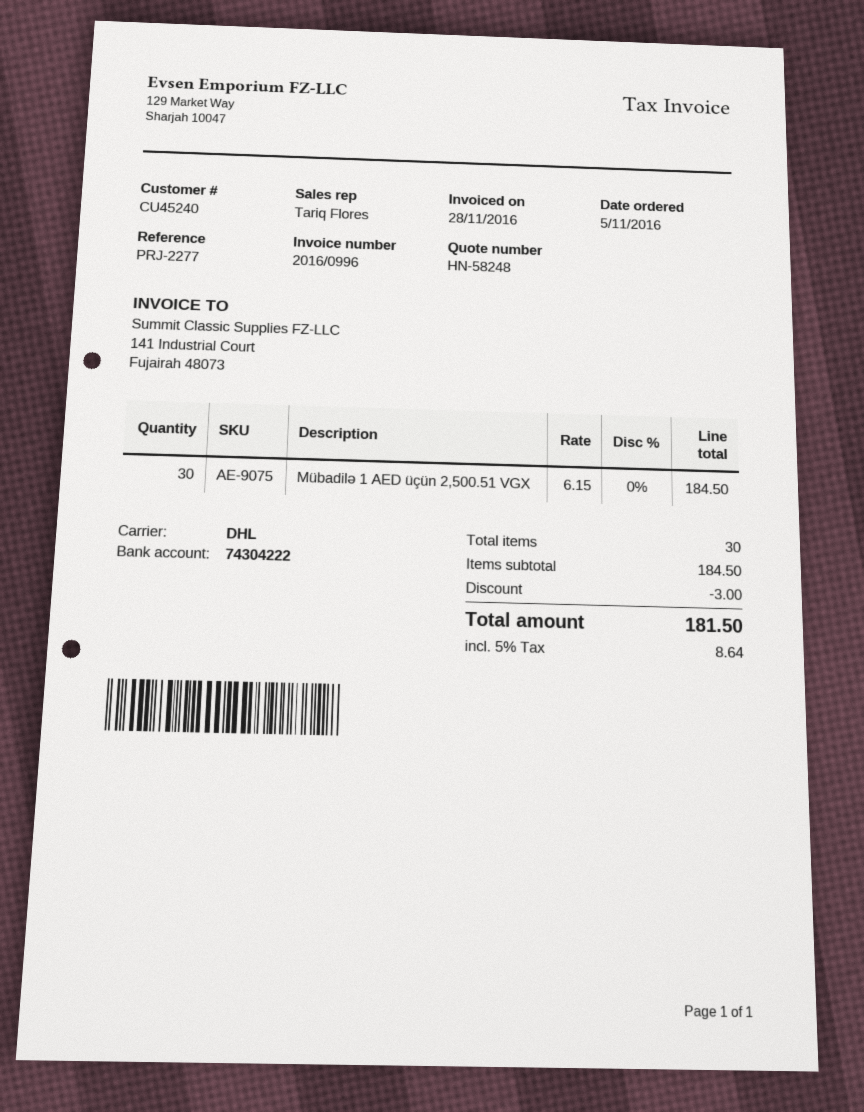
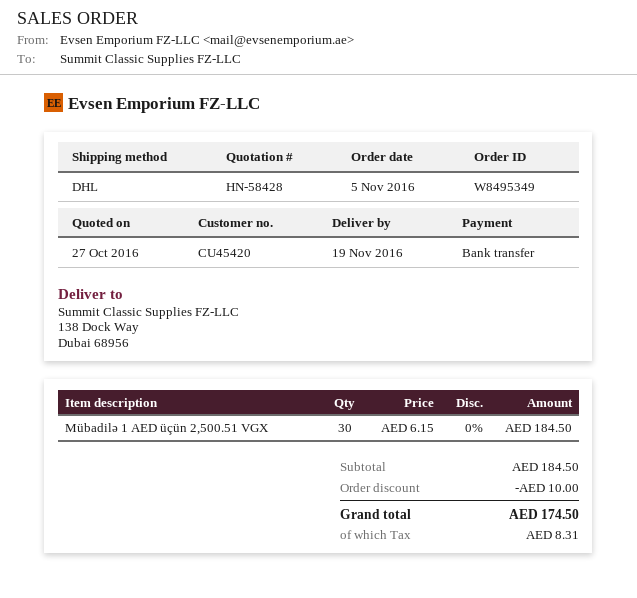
quote number: HN-58248 -> HN-58428
customer number: CU45240 -> CU45420
discount: 3.00 -> 10.00
tax: 8.64 -> 8.31
total: 181.50 -> 174.50

